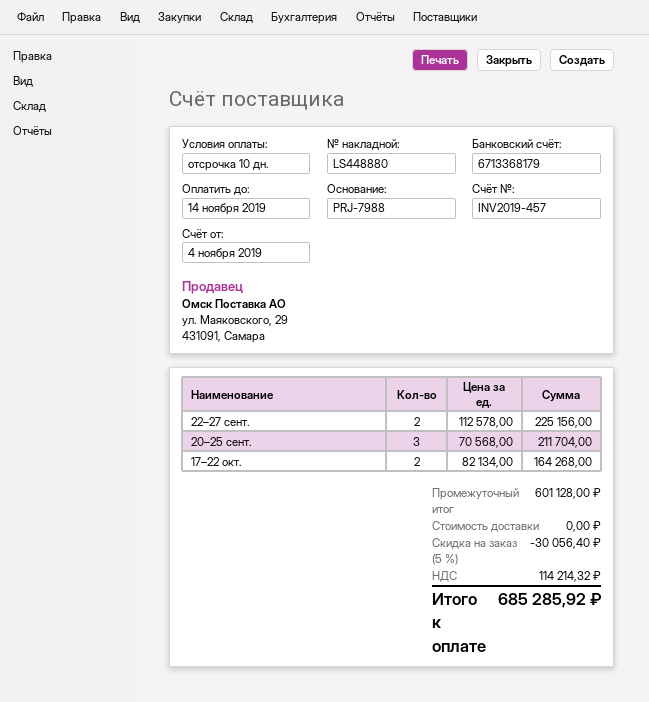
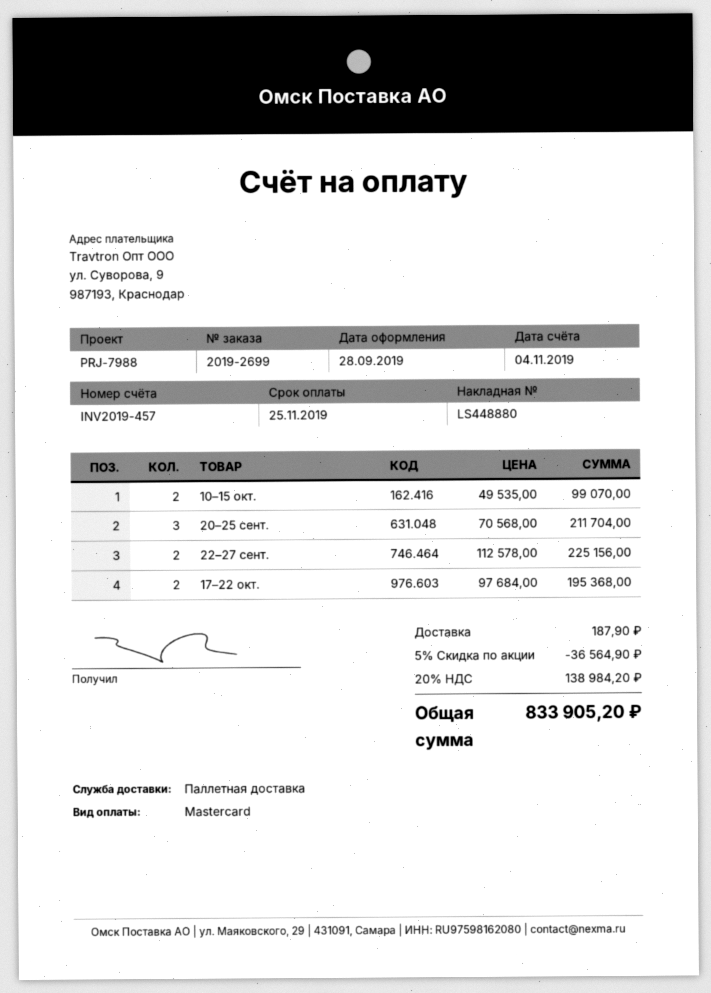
due date: 2019-11-14 -> 2019-11-25
17–22 окт.: 2 x 82134.00 = 164268.00 -> 2 x 97684.00 = 195368.00
10–15 окт.: none -> 2 x 49535.00 = 99070.00
discount: 5% = 30056.40 -> 5% = 36564.90
shipping: 0.00 -> 187.90
tax: 114214.32 -> 138984.20
total: 685285.92 -> 833905.20

